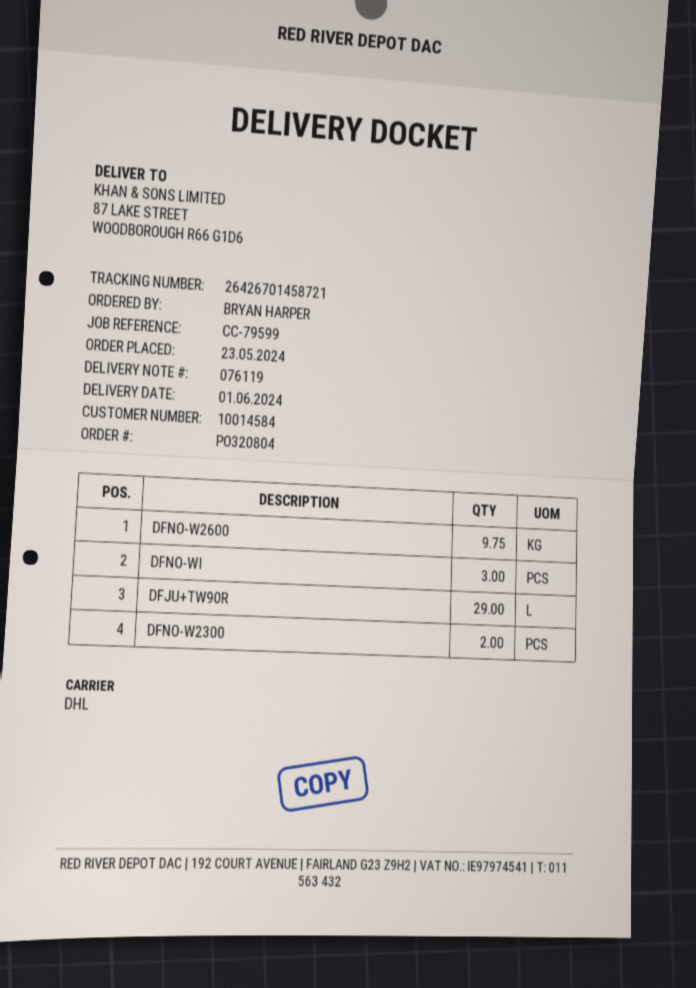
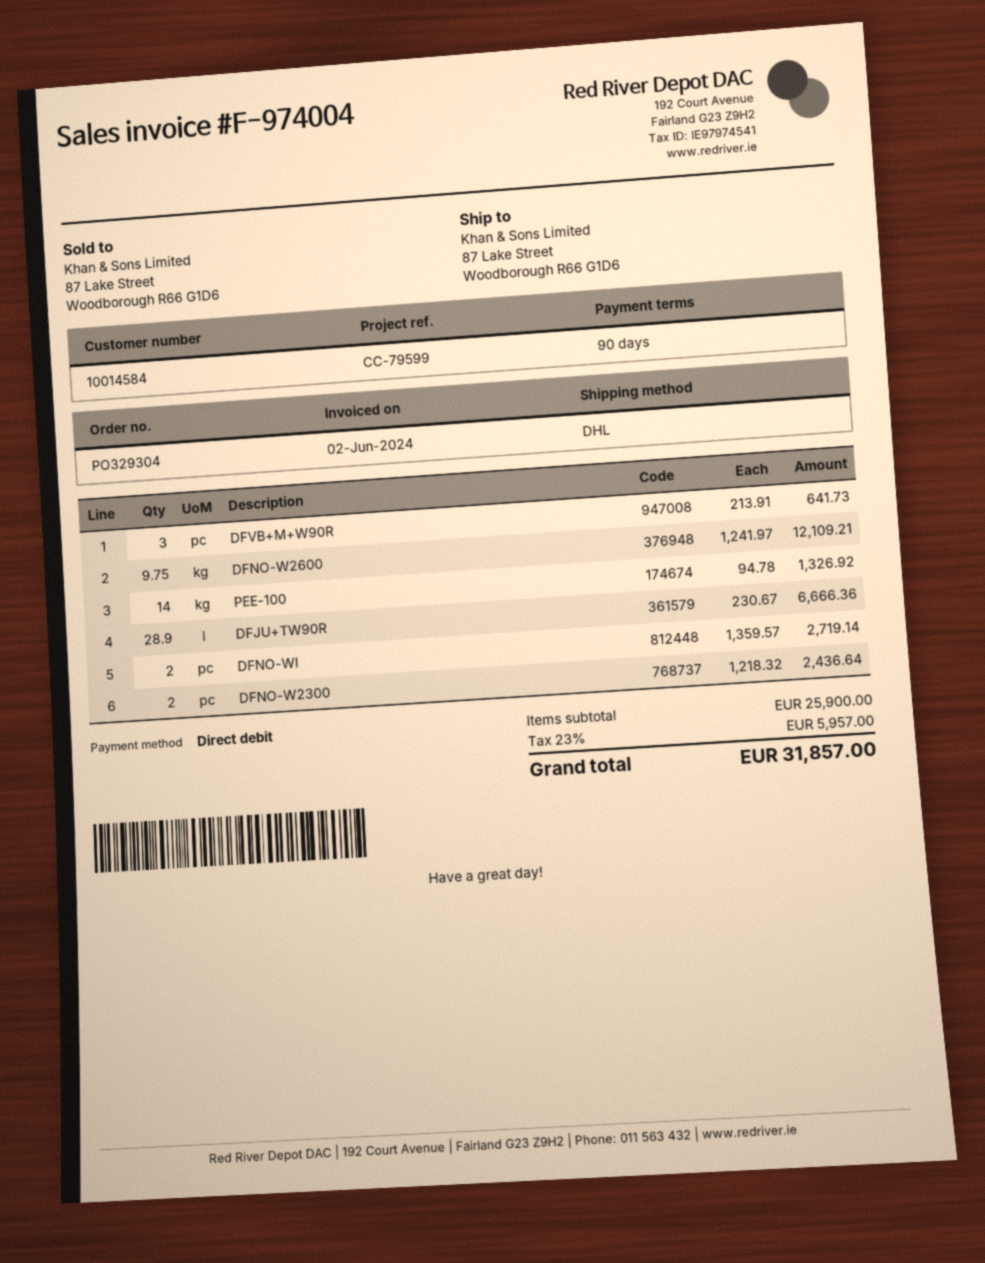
order number: PO320804 -> PO329304
DFNO-WI: 3 -> 2
DFJU+TW90R: 29 -> 28.9
DFVB+M+W90R: none -> 3
PEE-100: none -> 14

